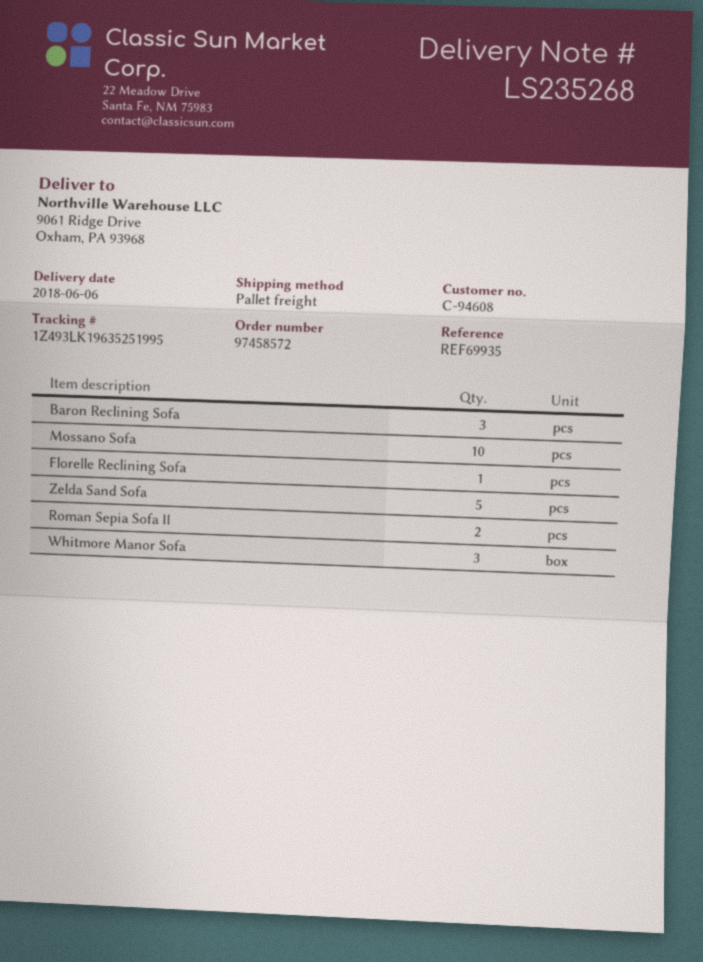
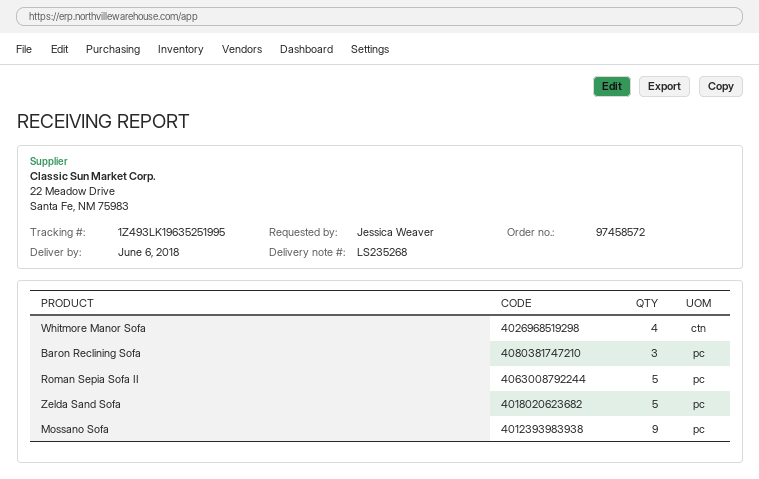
Mossano Sofa: 10 -> 9
Florelle Reclining Sofa: 1 -> none
Roman Sepia Sofa II: 2 -> 5
Whitmore Manor Sofa: 3 -> 4

